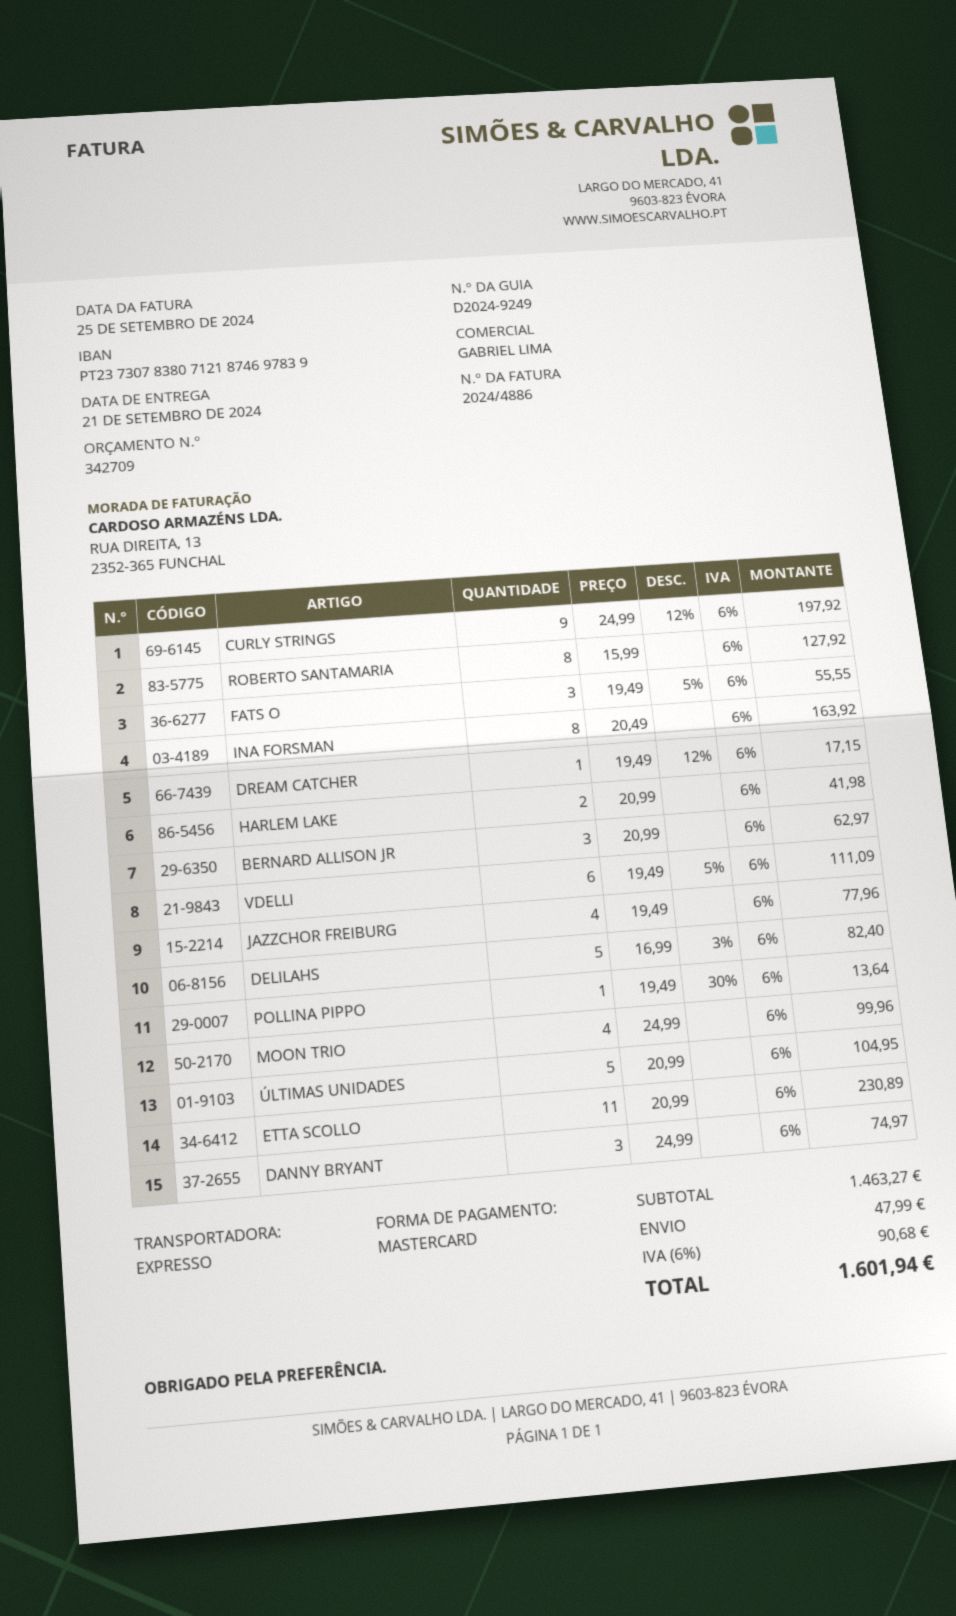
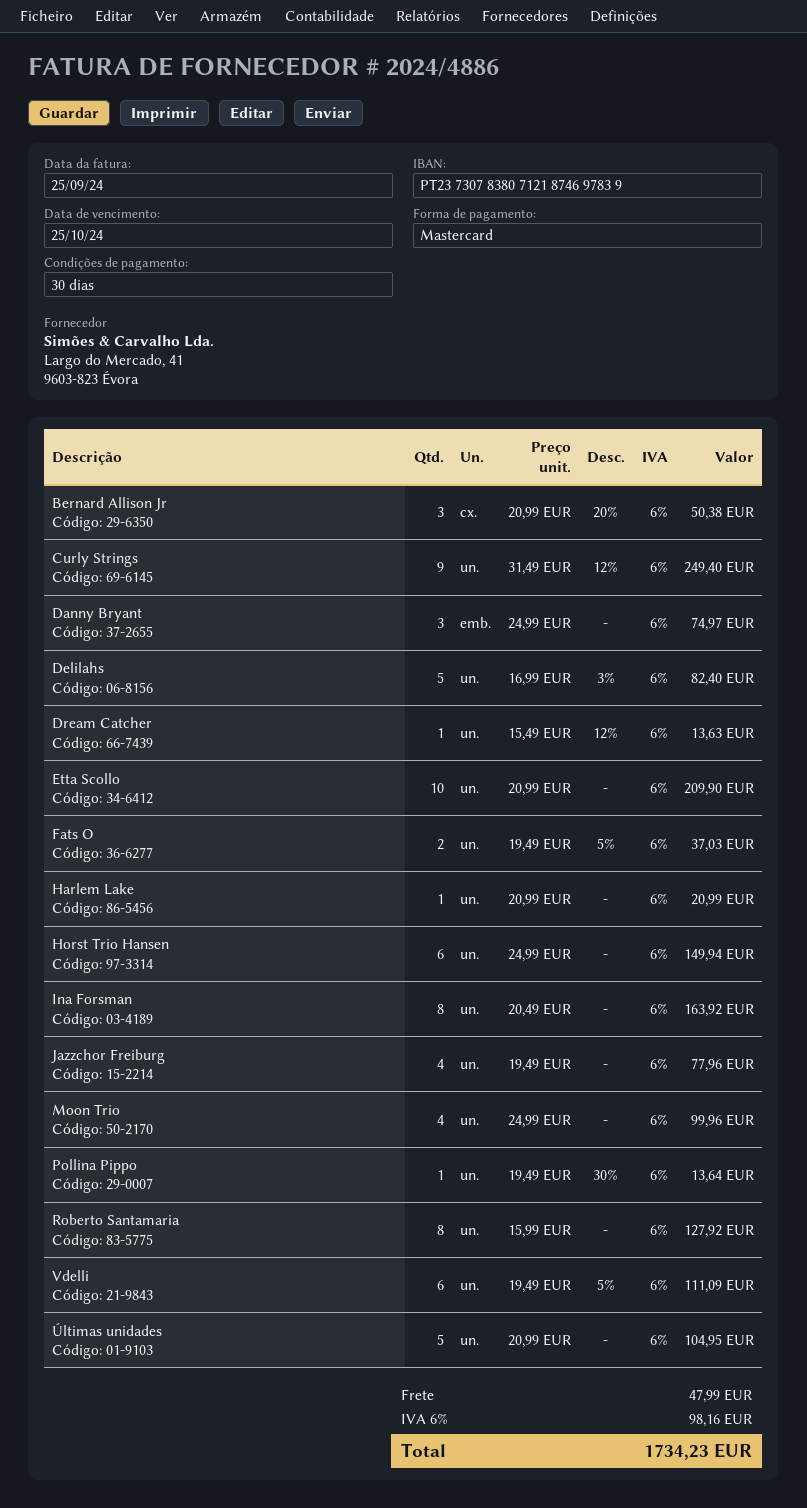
CURLY STRINGS: 9 x 24.99 - 12% = 197.92 -> 9 x 31.49 - 12% = 249.40
FATS O: 3 x 19.49 - 5% = 55.55 -> 2 x 19.49 - 5% = 37.03
DREAM CATCHER: 1 x 19.49 - 12% = 17.15 -> 1 x 15.49 - 12% = 13.63
HARLEM LAKE: 2 x 20.99 = 41.98 -> 1 x 20.99 = 20.99
BERNARD ALLISON JR: 3 x 20.99 = 62.97 -> 3 x 20.99 - 20% = 50.38
ETTA SCOLLO: 11 x 20.99 = 230.89 -> 10 x 20.99 = 209.90
Horst Trio Hansen: none -> 6 x 24.99 = 149.94
tax: 6% = 90.68 -> 6% = 98.16
total: 1601.94 -> 1734.23

